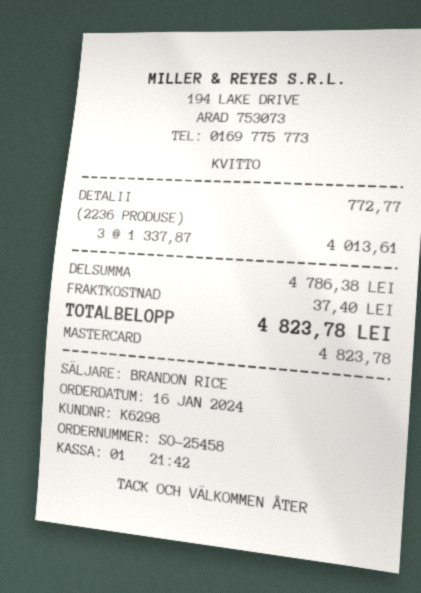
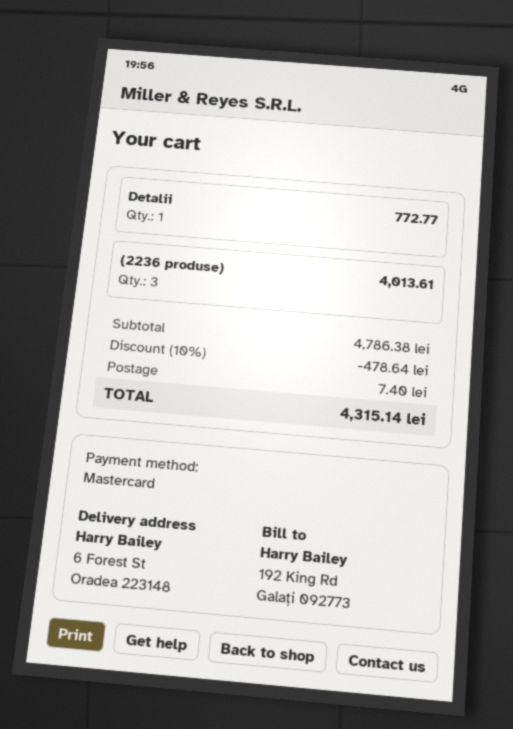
discount: none -> 10% = 478.64
shipping: 37.40 -> 7.40
total: 4823.78 -> 4315.14

